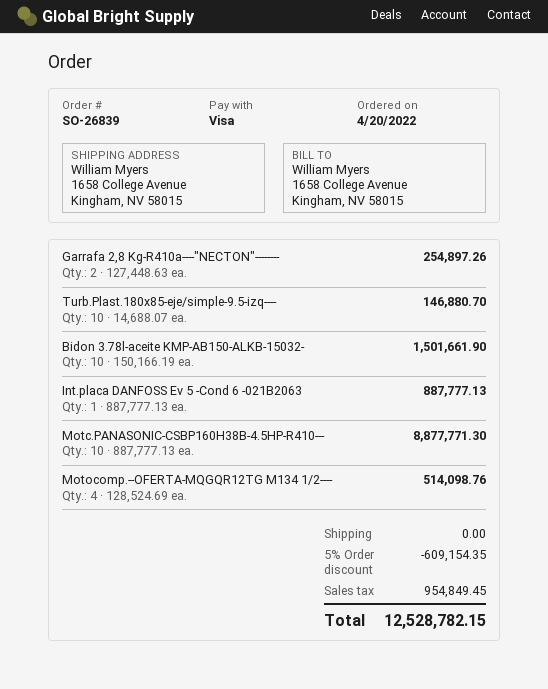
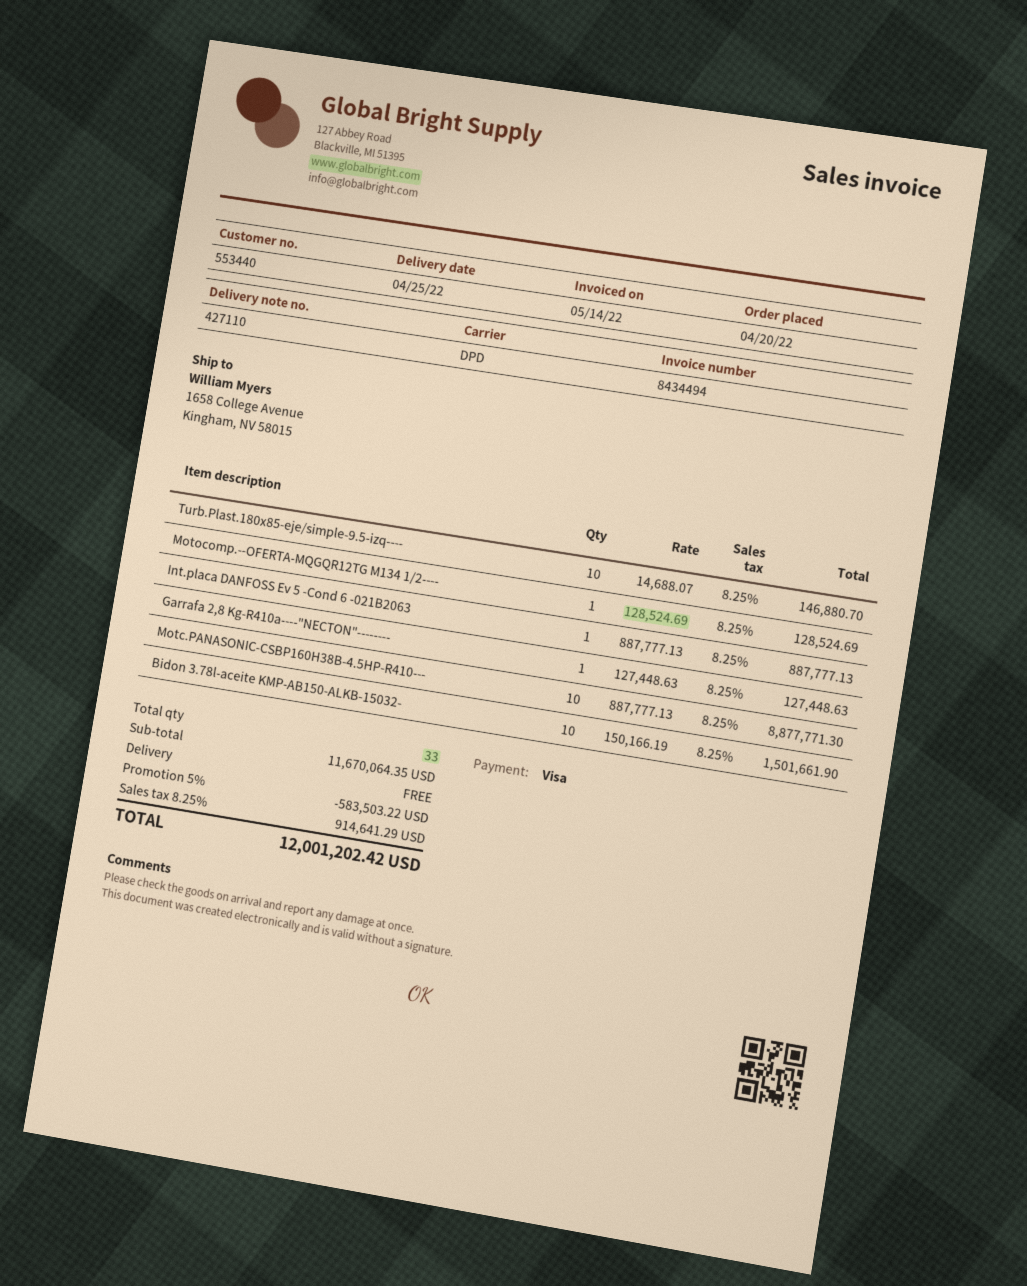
Garrafa 2,8 Kg-R410a----"NECTON"--------: 2 x 127448.63 = 254897.26 -> 1 x 127448.63 = 127448.63
Motocomp.--OFERTA-MQGQR12TG M134 1/2----: 4 x 128524.69 = 514098.76 -> 1 x 128524.69 = 128524.69
discount: 5% = 609154.35 -> 5% = 583503.22
tax: 954849.45 -> 914641.29
total: 12528782.15 -> 12001202.42

